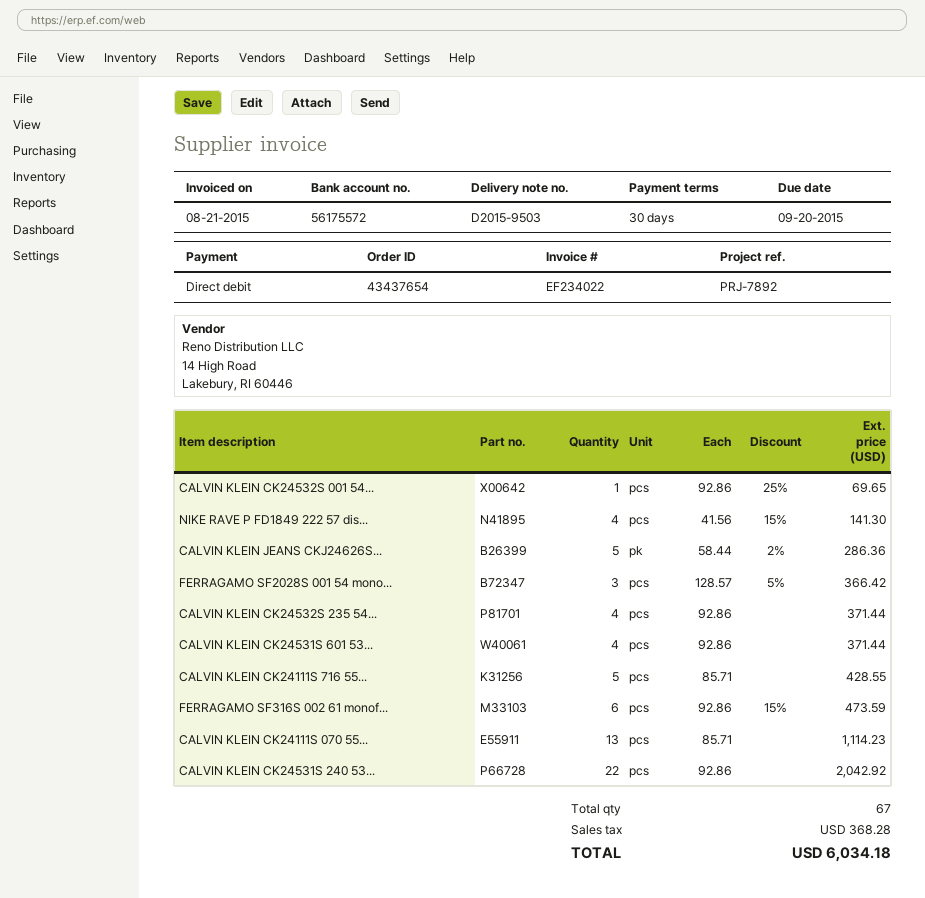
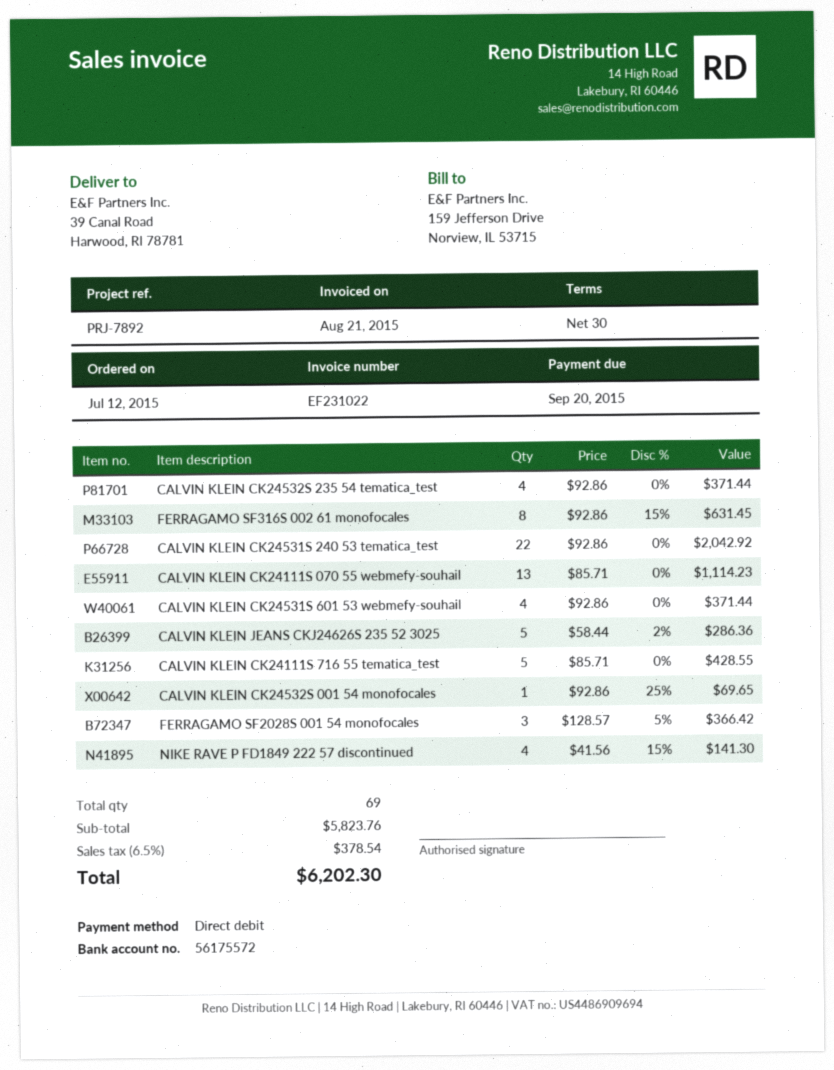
invoice number: EF234022 -> EF231022
FERRAGAMO SF316S 002 61 monof...: 6 x 92.86 - 15% = 473.59 -> 8 x 92.86 - 15% = 631.45
total quantity: 67 -> 69
tax: 368.28 -> 378.54
total: 6034.18 -> 6202.30

